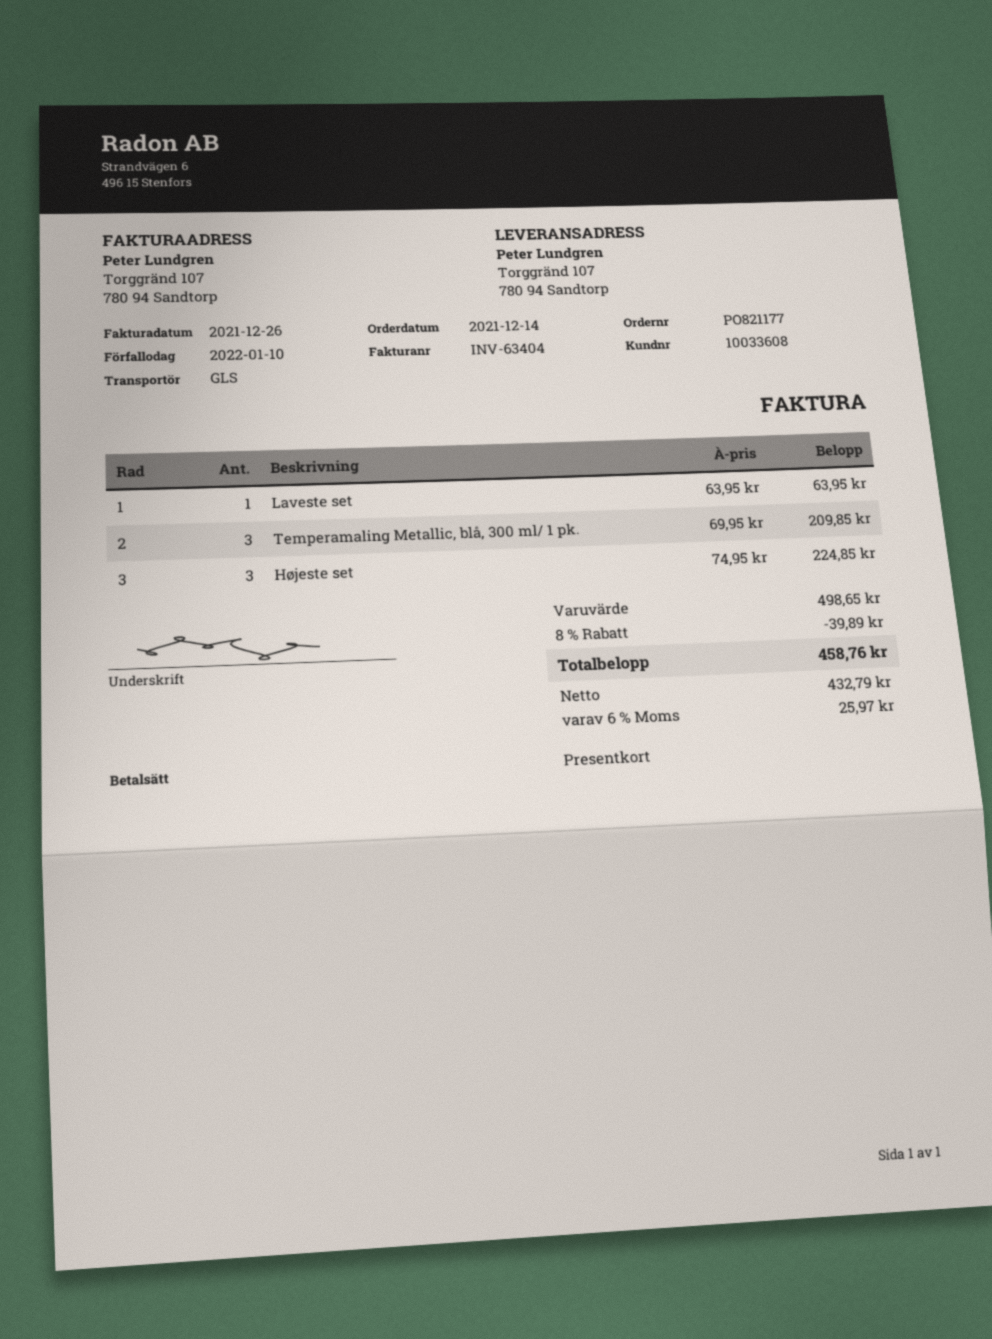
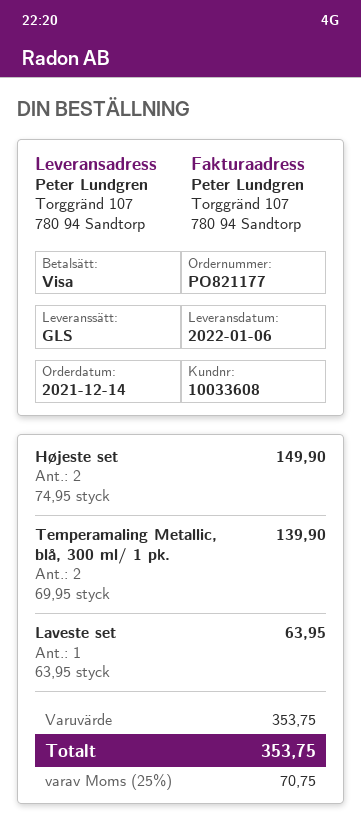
payment method: gift card -> Visa
Temperamaling Metallic, blå, 300 ml/ 1 pk.: 3 x 69.95 = 209.85 -> 2 x 69.95 = 139.90
Højeste set: 3 x 74.95 = 224.85 -> 2 x 74.95 = 149.90
subtotal: 498.65 -> 353.75
discount: 8% = 39.89 -> none
tax: 6% = 25.97 -> 25% = 70.75
total: 458.76 -> 353.75

